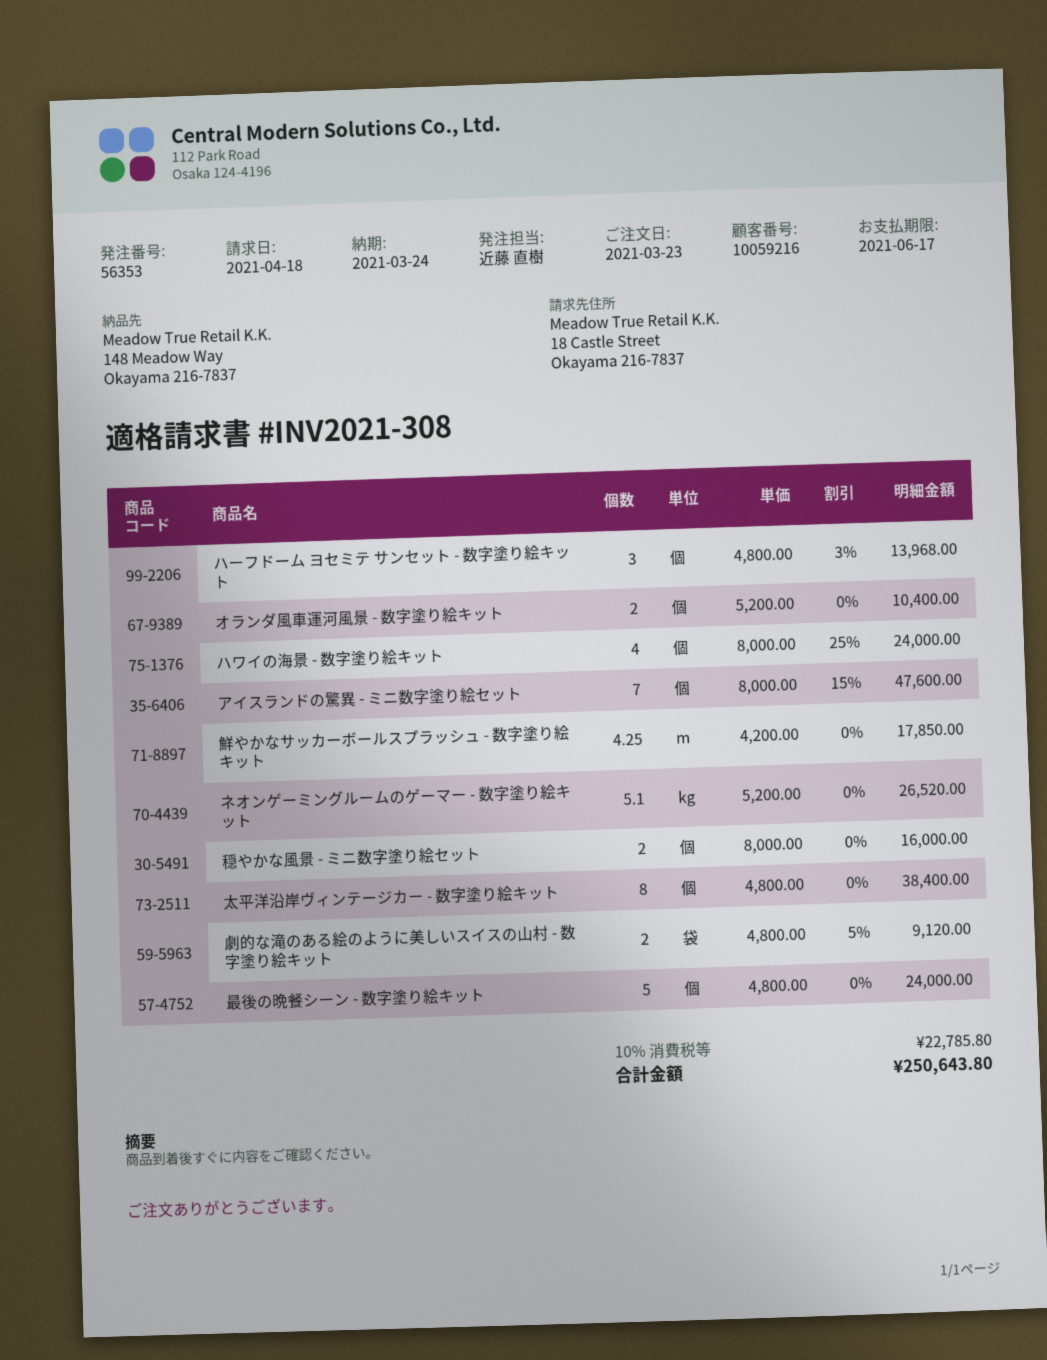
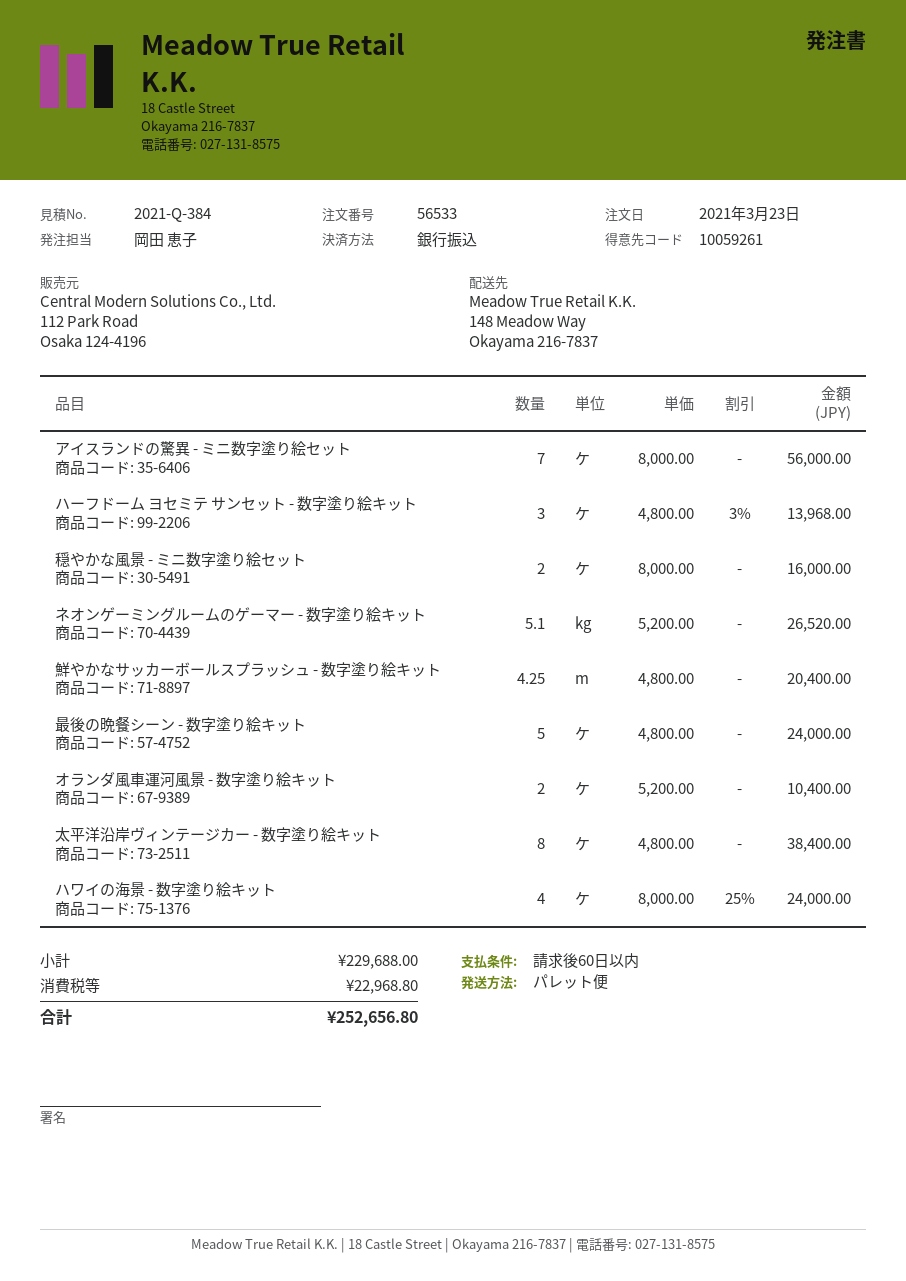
order number: 56353 -> 56533
customer number: 10059216 -> 10059261
ordered by: 近藤 直樹 -> 岡田 恵子
アイスランドの驚異 - ミニ数字塗り絵セット: 7 x 8000.00 - 15% = 47600.00 -> 7 x 8000.00 = 56000.00
鮮やかなサッカーボールスプラッシュ - 数字塗り絵キット: 4.25 x 4200.00 = 17850.00 -> 4.25 x 4800.00 = 20400.00
劇的な滝のある絵のように美しいスイスの山村 - 数字塗り絵キット: 2 x 4800.00 - 5% = 9120.00 -> none
tax: 22785.80 -> 22968.80
total: 250643.80 -> 252656.80

